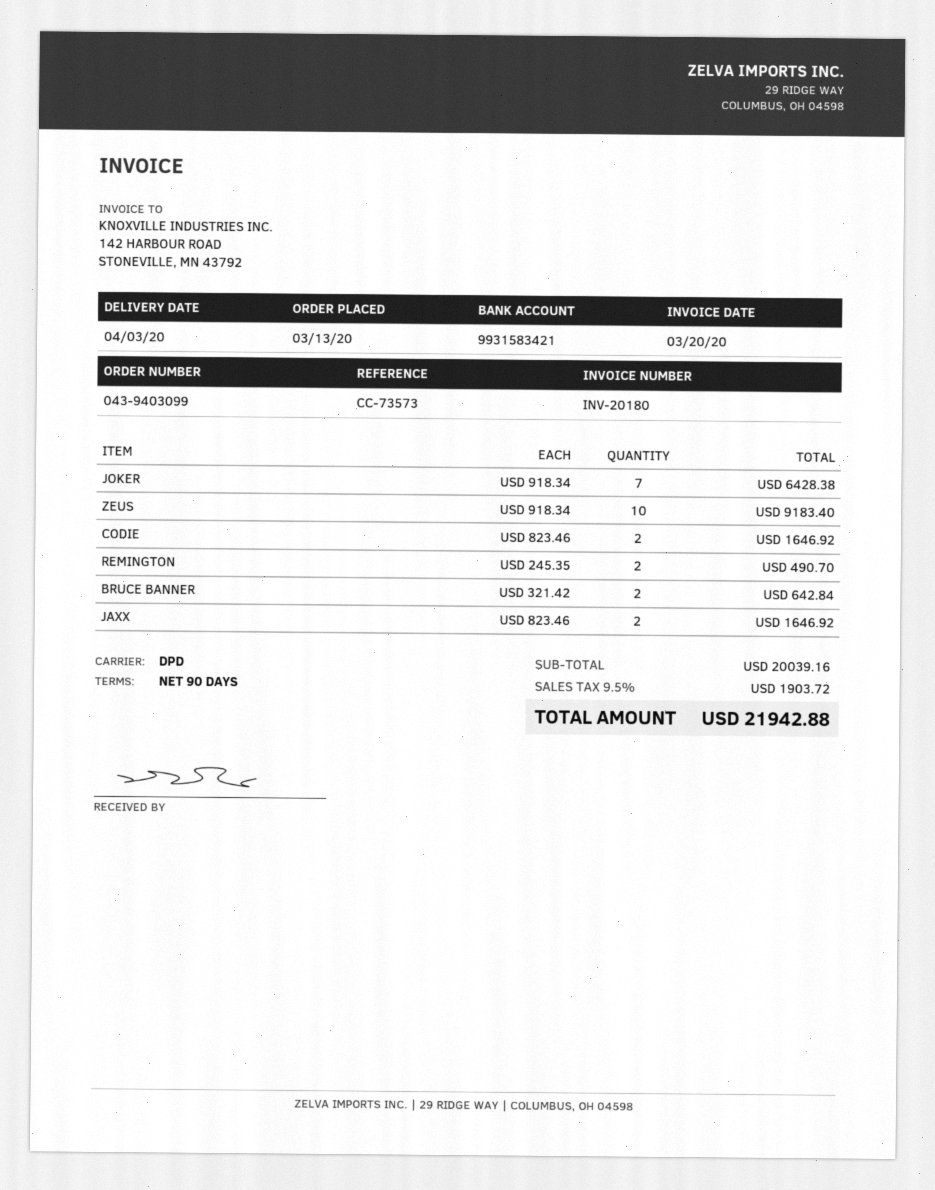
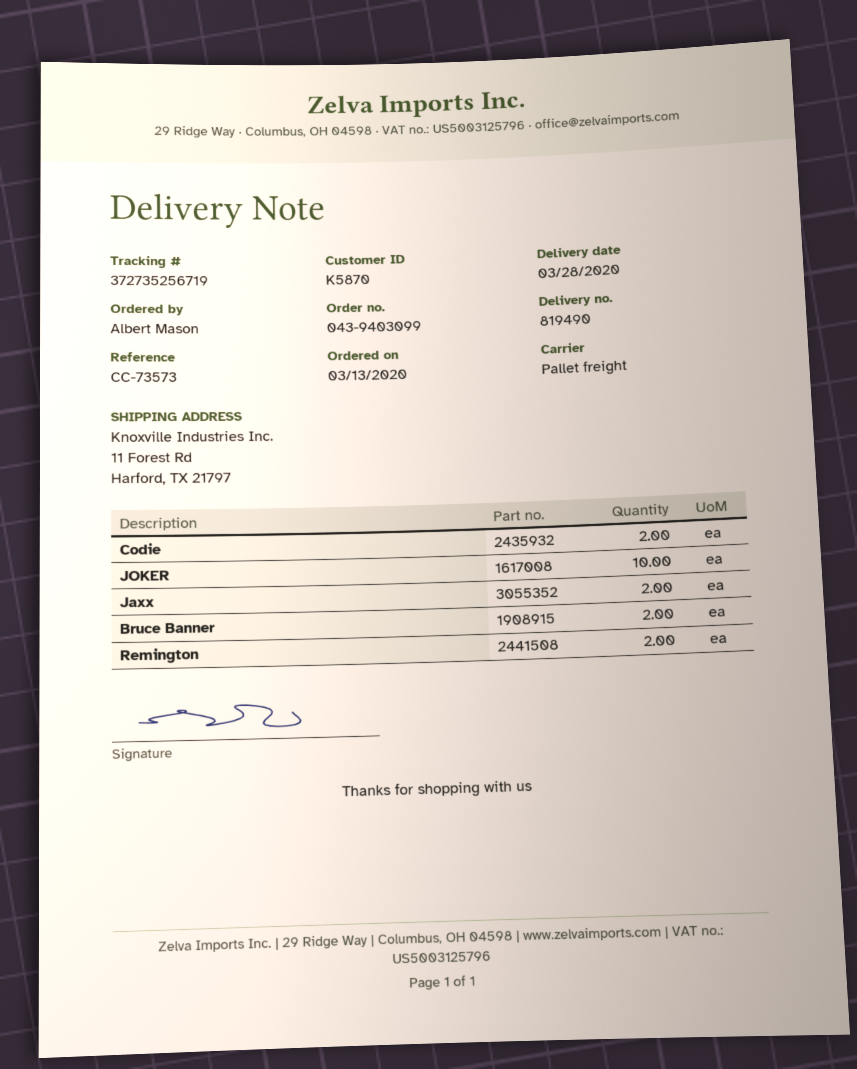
delivery date: 2020-04-03 -> 2020-03-28
shipping method: DPD -> pallet freight
JOKER: 7 -> 10
ZEUS: 10 -> none

